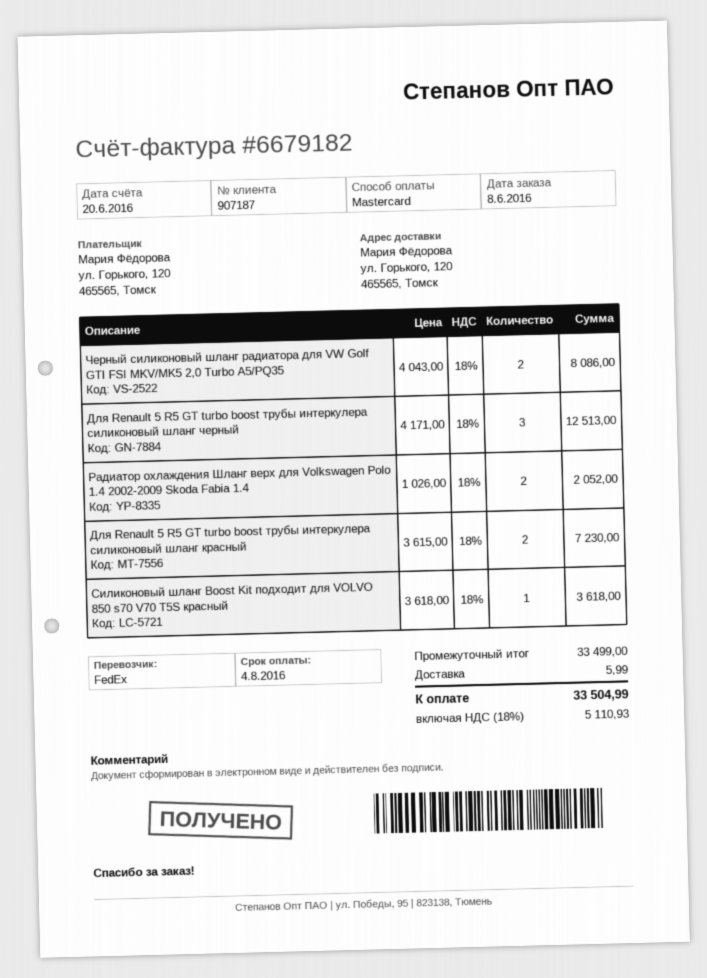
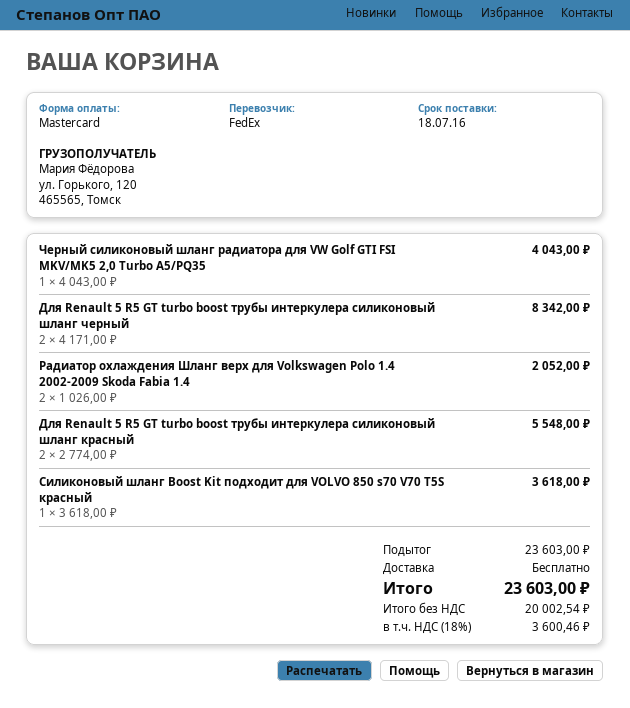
Черный силиконовый шланг радиатора для VW Golf GTI FSI MKV/MK5 2,0 Turbo A5/PQ35: 2 x 4043.00 = 8086.00 -> 1 x 4043.00 = 4043.00
Для Renault 5 R5 GT turbo boost трубы интеркулера силиконовый шланг черный: 3 x 4171.00 = 12513.00 -> 2 x 4171.00 = 8342.00
Для Renault 5 R5 GT turbo boost трубы интеркулера силиконовый шланг красный: 2 x 3615.00 = 7230.00 -> 2 x 2774.00 = 5548.00
subtotal: 33499.00 -> 23603.00
shipping: 5.99 -> 0.00
tax: 18% = 5110.93 -> 18% = 3600.46
total: 33504.99 -> 23603.00

